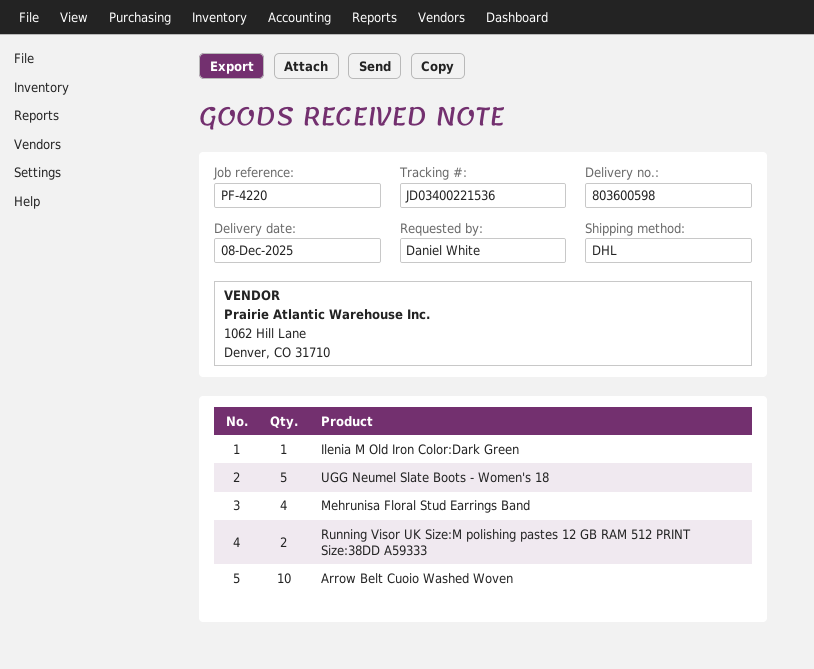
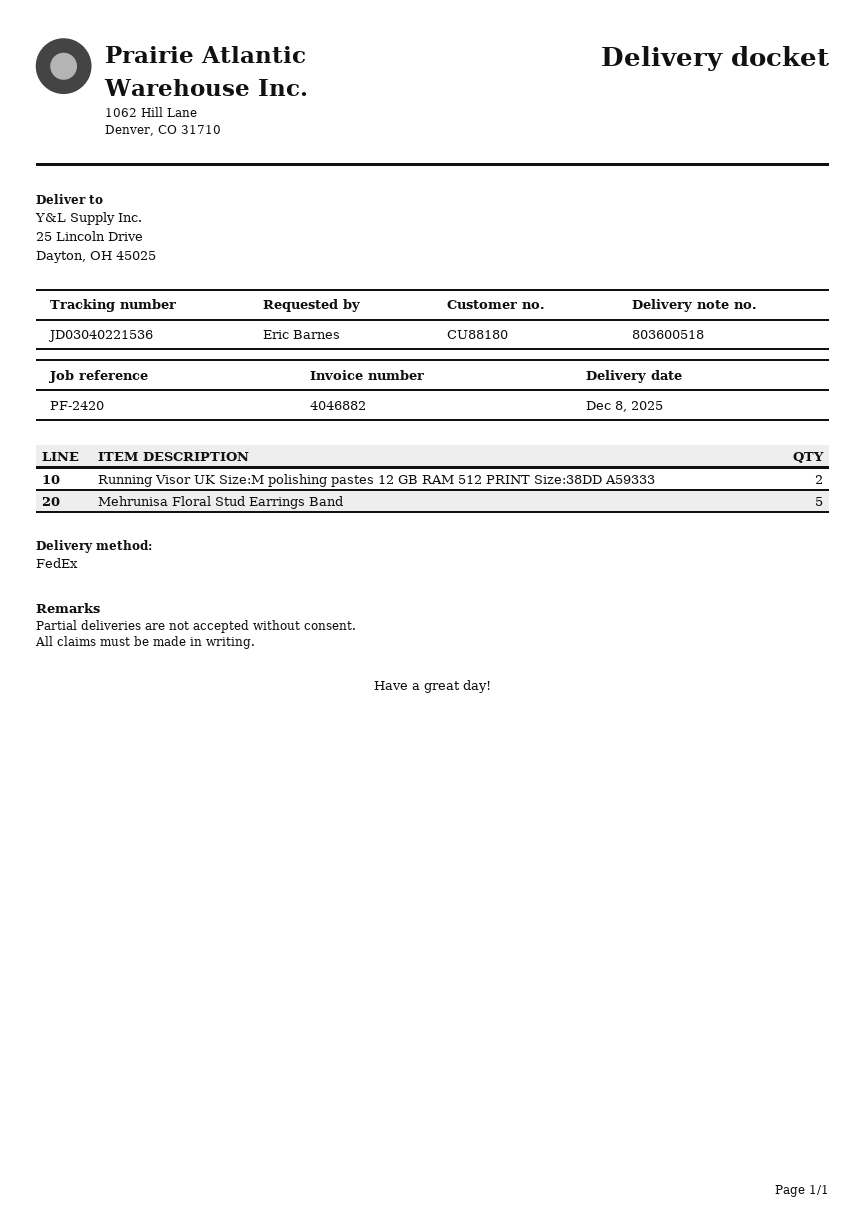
delivery note number: 803600598 -> 803600518
reference: PF-4220 -> PF-2420
ordered by: Daniel White -> Eric Barnes
shipping method: DHL -> FedEx
tracking number: JD03400221536 -> JD03040221536
Ilenia M Old Iron Color:Dark Green: 1 -> none
UGG Neumel Slate Boots - Women's 18: 5 -> none
Mehrunisa Floral Stud Earrings Band: 4 -> 5
Arrow Belt Cuoio Washed Woven: 10 -> none

